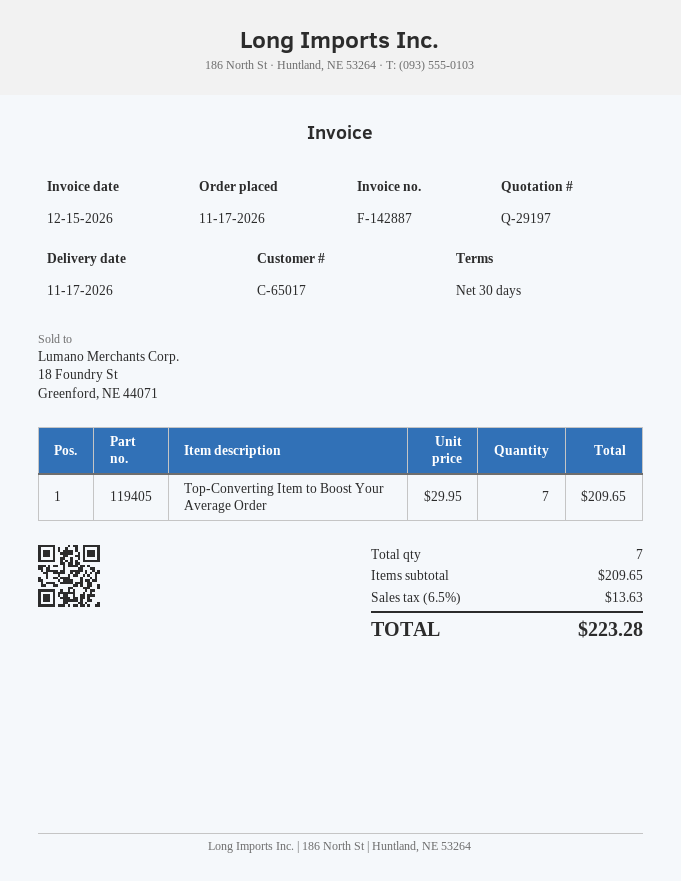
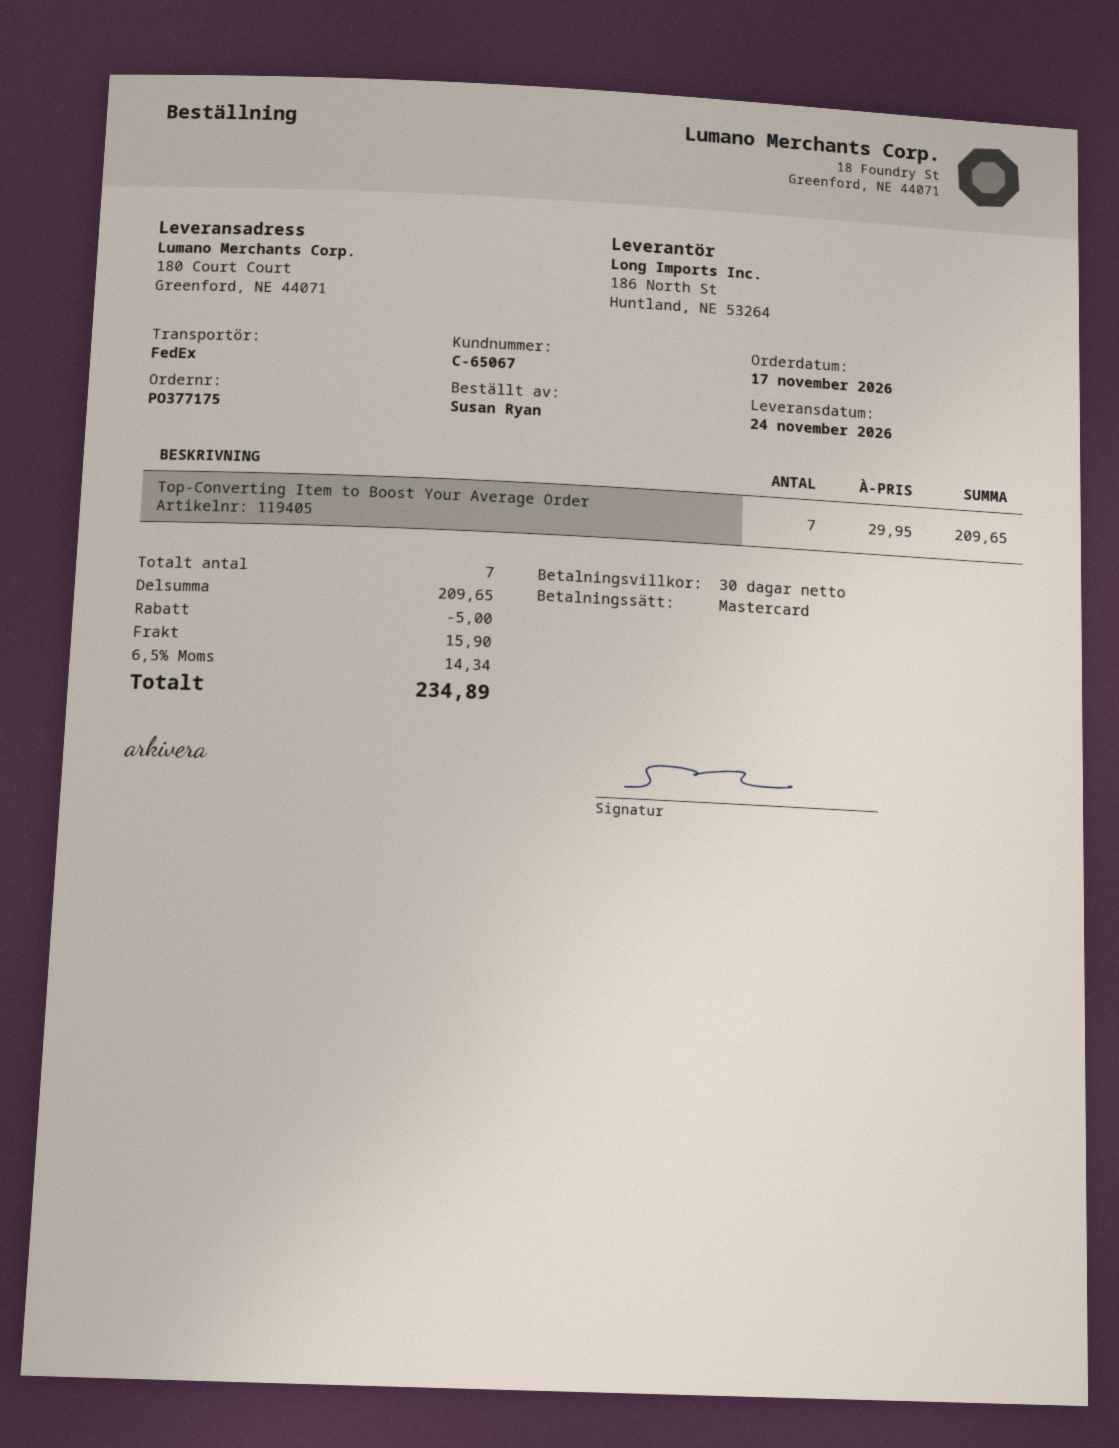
delivery date: 2026-11-17 -> 2026-11-24
customer number: C-65017 -> C-65067
discount: none -> 5.00
shipping: none -> 15.90
tax: 6.5% = 13.63 -> 6.5% = 14.34
total: 223.28 -> 234.89

